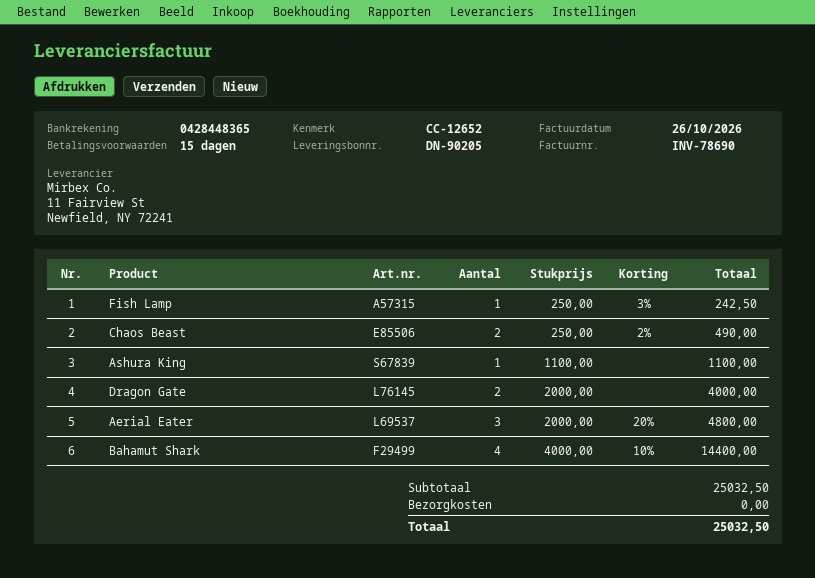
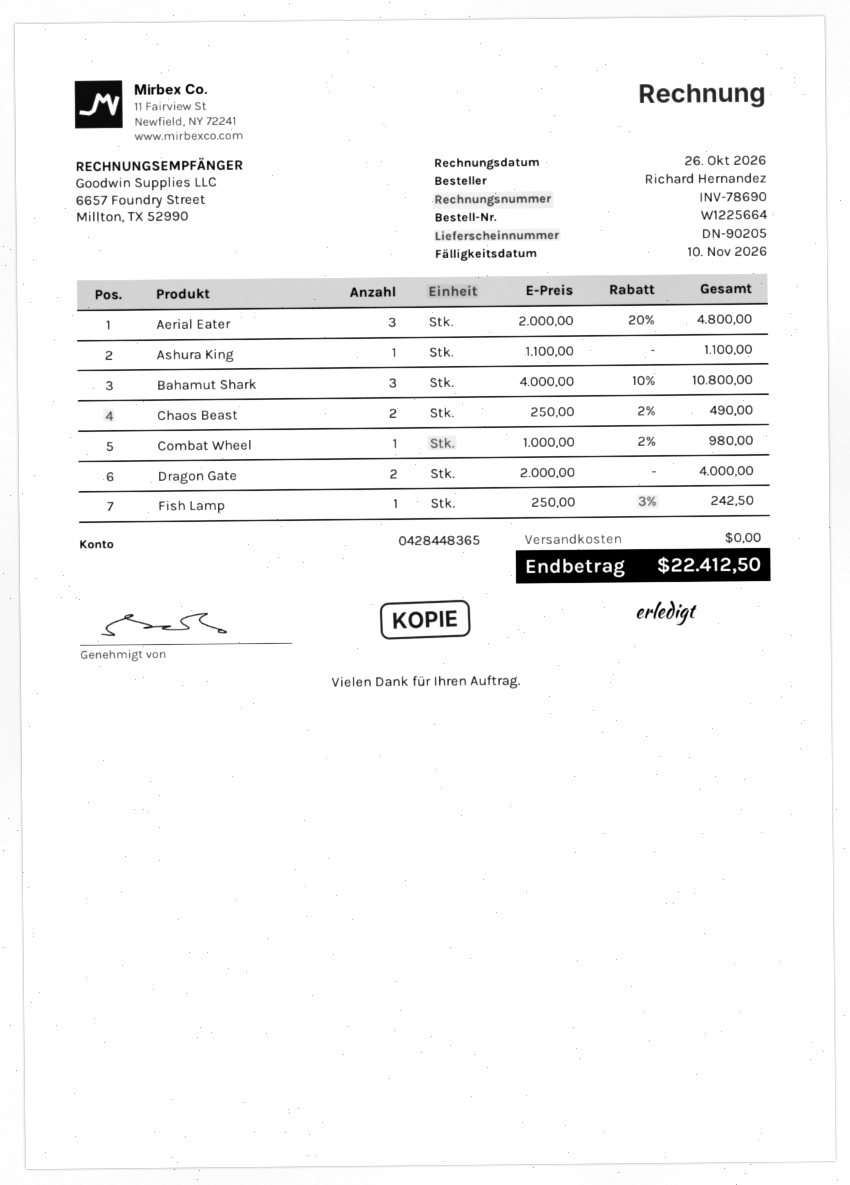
Bahamut Shark: 4 x 4000.00 - 10% = 14400.00 -> 3 x 4000.00 - 10% = 10800.00
Combat Wheel: none -> 1 x 1000.00 - 2% = 980.00
total: 25032.50 -> 22412.50

